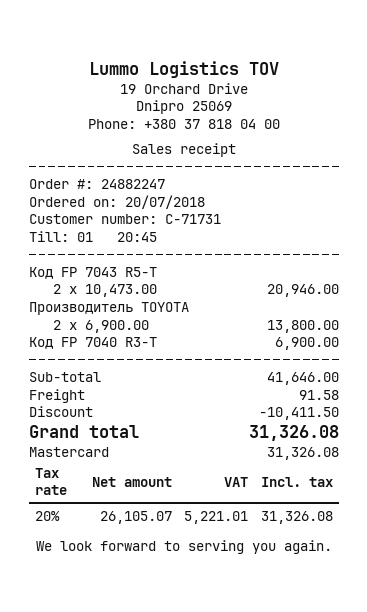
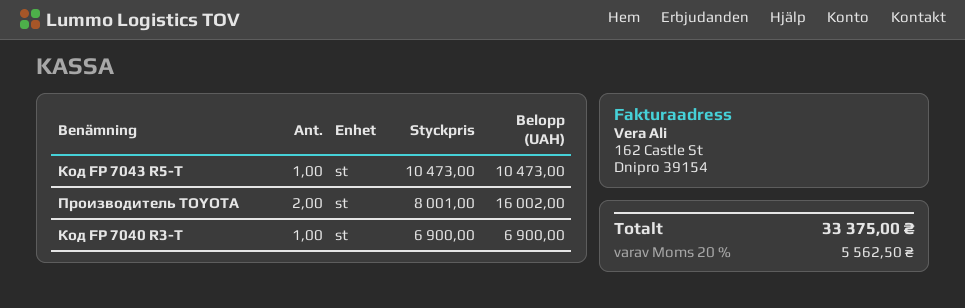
Код FP 7043 R5-T: 2 x 10473.00 = 20946.00 -> 1 x 10473.00 = 10473.00
Производитель TOYOTA: 2 x 6900.00 = 13800.00 -> 2 x 8001.00 = 16002.00
discount: 10411.50 -> none
shipping: 91.58 -> none
tax: 20% = 5221.01 -> 20% = 5562.50
total: 31326.08 -> 33375.00

